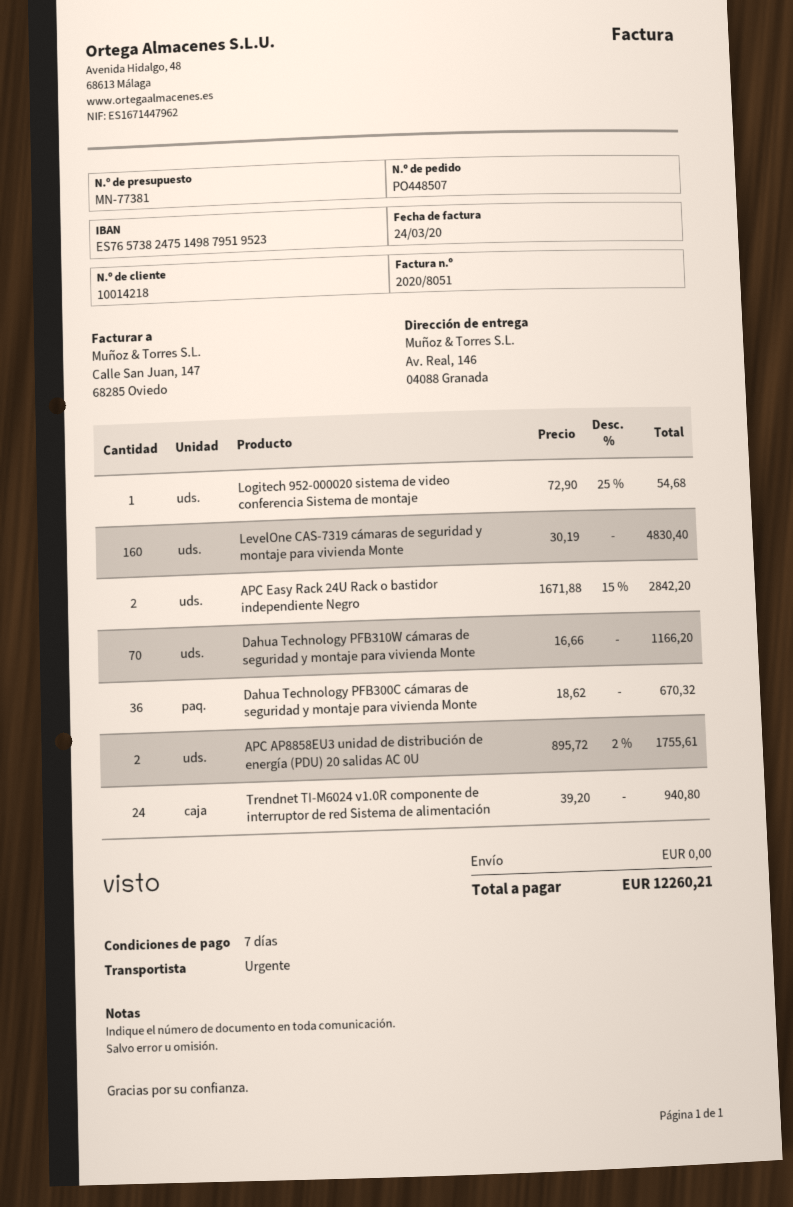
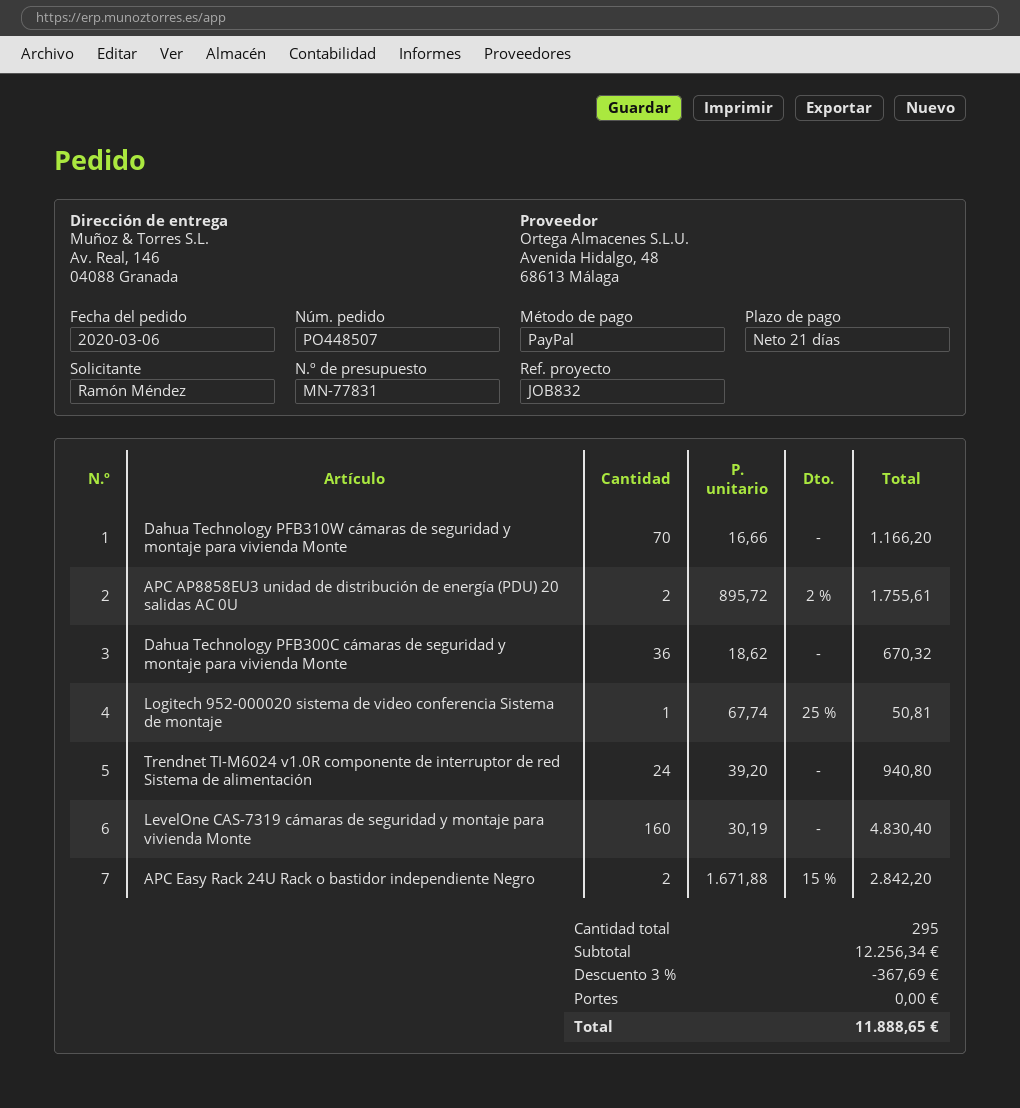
quote number: MN-77381 -> MN-77831
payment terms: 7 days -> 21 days
Logitech 952-000020 sistema de video conferencia Sistema de montaje: 1 x 72.90 - 25% = 54.68 -> 1 x 67.74 - 25% = 50.81
discount: none -> 3% = 367.69
total: 12260.21 -> 11888.65

